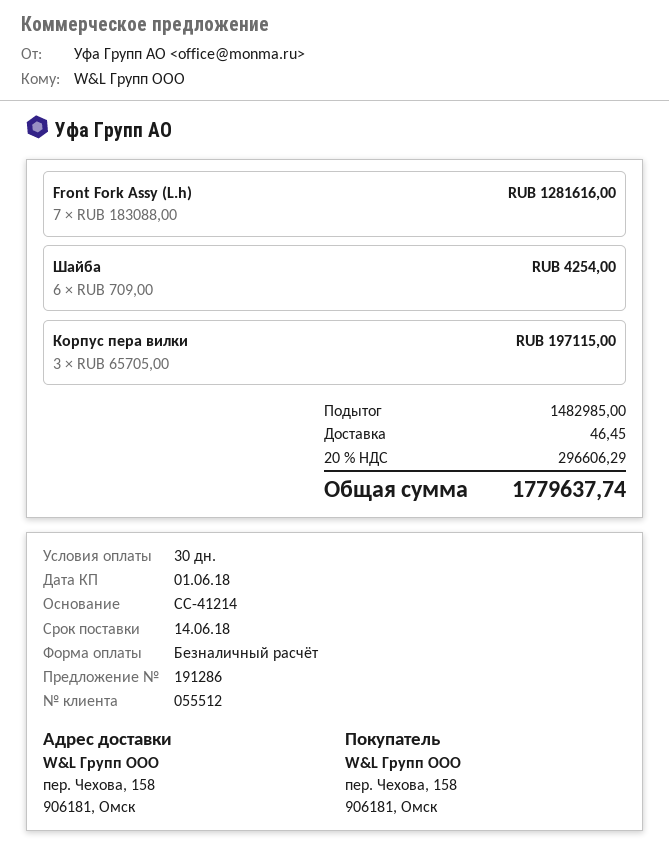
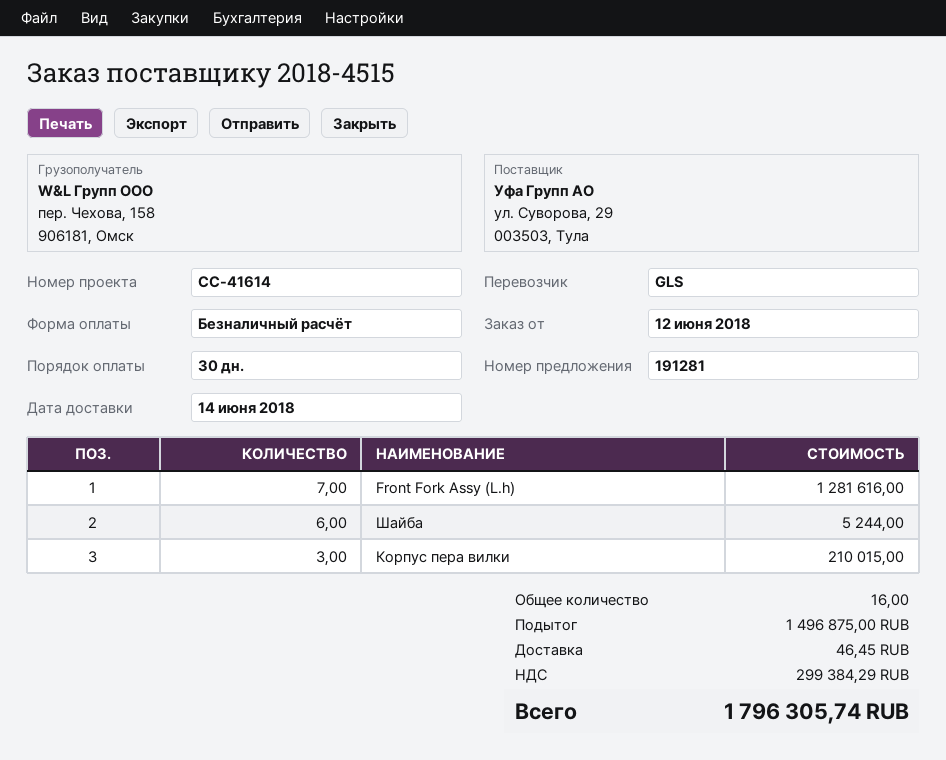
quote number: 191286 -> 191281
reference: CC-41214 -> CC-41614
Шайба: 6 for 4254.00 -> 6 for 5244.00
Корпус пера вилки: 3 for 197115.00 -> 3 for 210015.00
subtotal: 1482985.00 -> 1496875.00
tax: 296606.29 -> 299384.29
total: 1779637.74 -> 1796305.74

